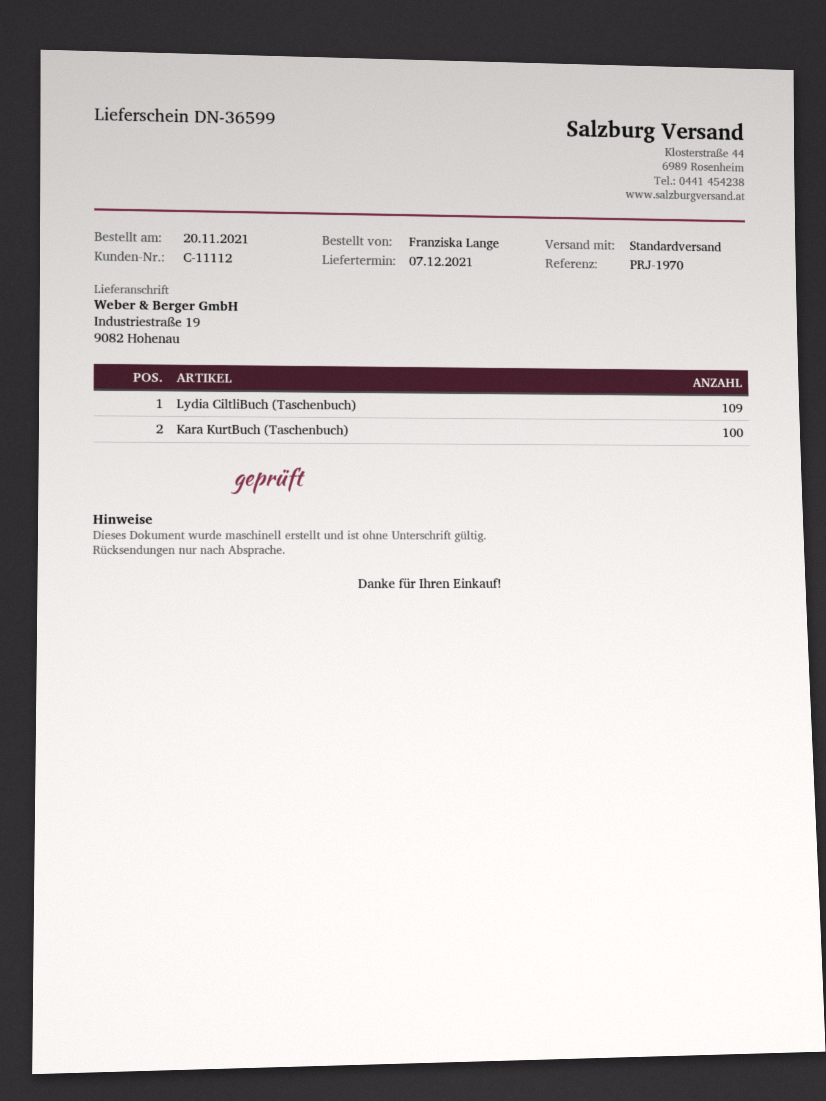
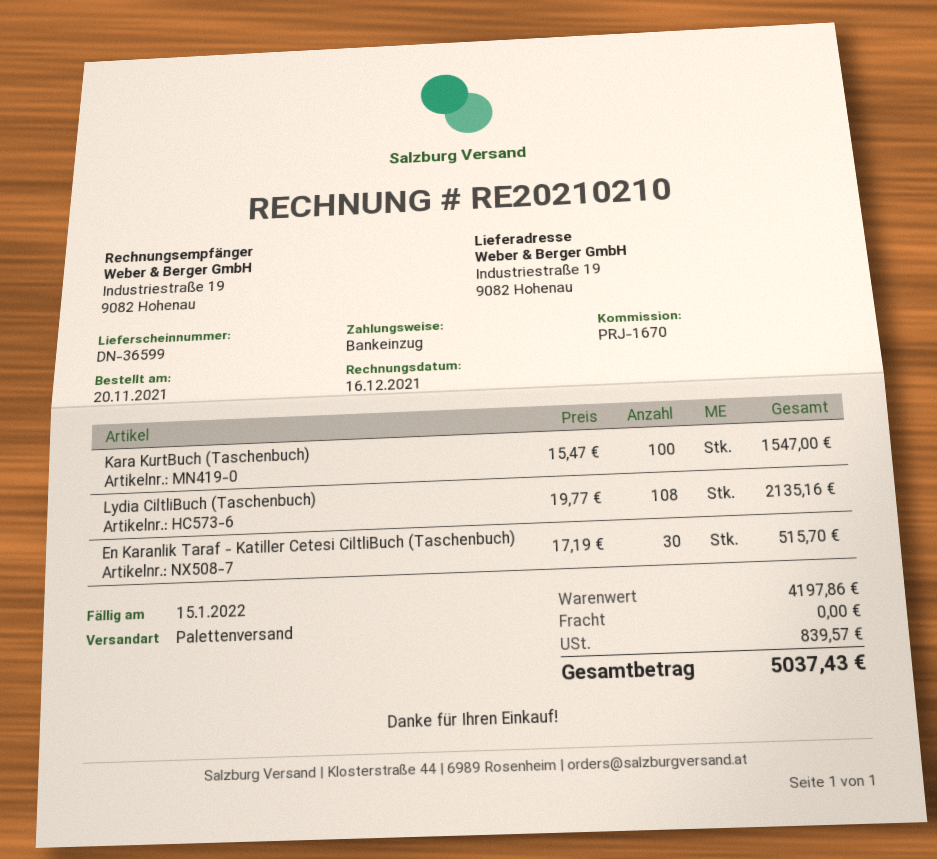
reference: PRJ-1970 -> PRJ-1670
shipping method: standard -> pallet freight
Lydia CiltliBuch (Taschenbuch): 109 -> 108
En Karanlik Taraf - Katiller Cetesi CiltliBuch (Taschenbuch): none -> 30

